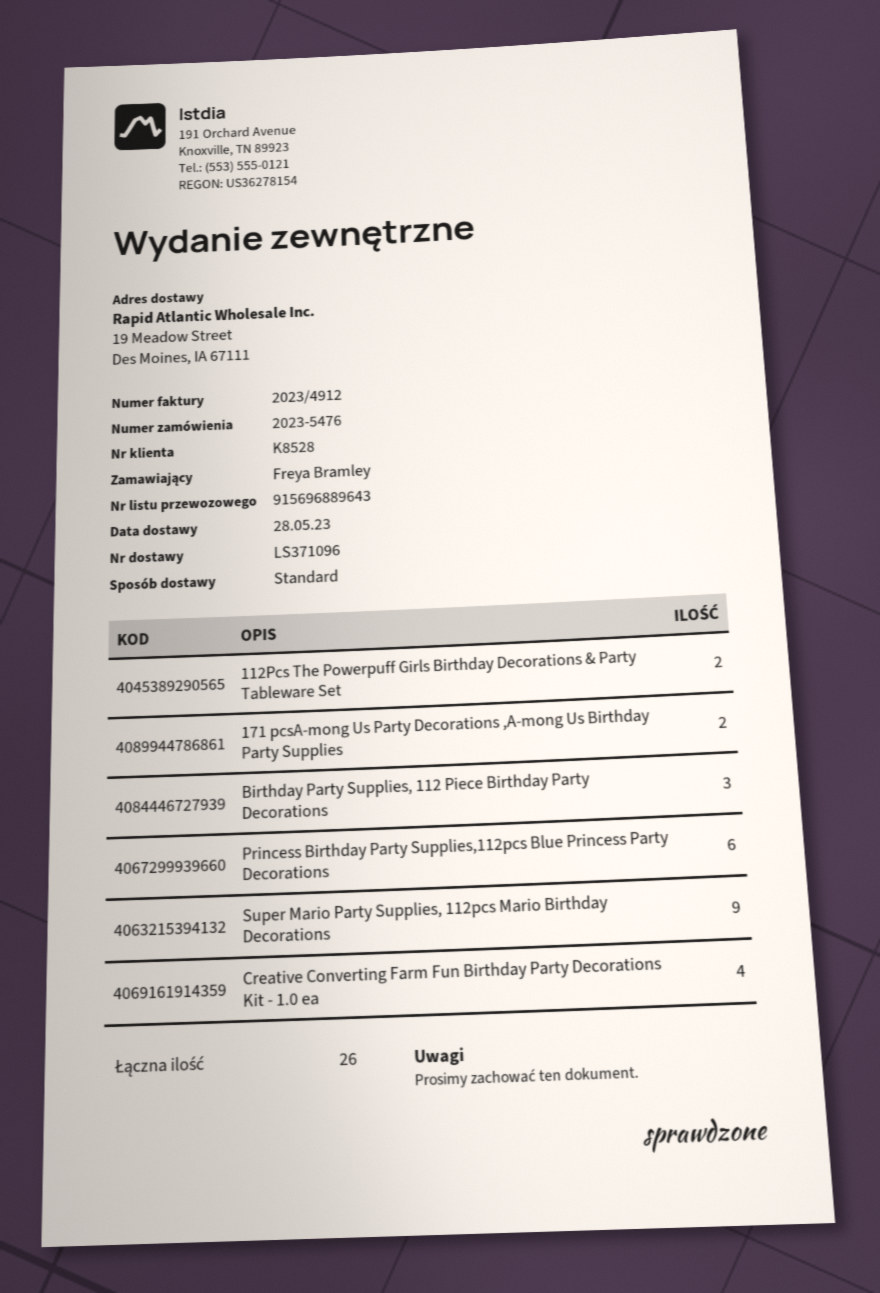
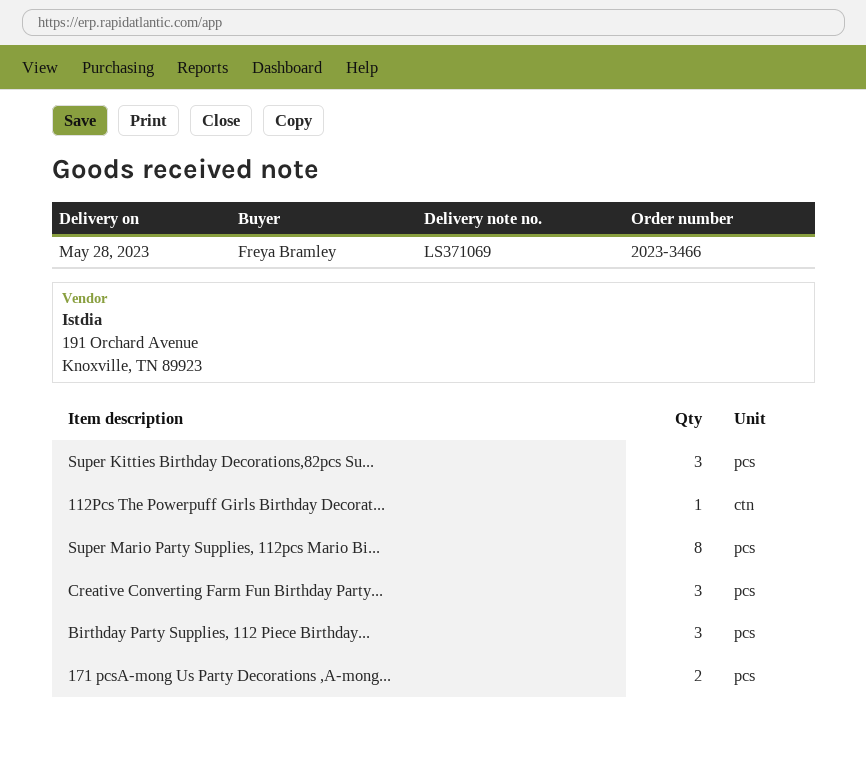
order number: 2023-5476 -> 2023-3466
delivery note number: LS371096 -> LS371069
112Pcs The Powerpuff Girls Birthday Decorations & Party Tableware Set: 2 -> 1
Princess Birthday Party Supplies,112pcs Blue Princess Party Decorations: 6 -> none
Super Mario Party Supplies, 112pcs Mario Birthday Decorations: 9 -> 8
Creative Converting Farm Fun Birthday Party Decorations Kit - 1.0 ea: 4 -> 3
Super Kitties Birthday Decorations,82pcs Su...: none -> 3

